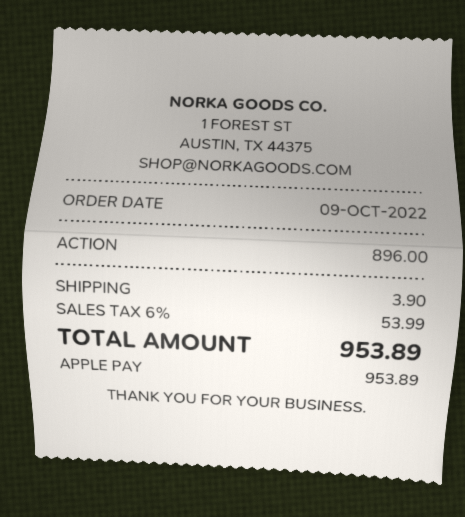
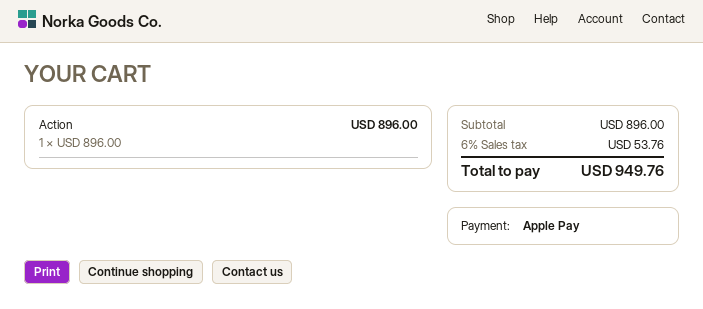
shipping: 3.90 -> none
tax: 6% = 53.99 -> 6% = 53.76
total: 953.89 -> 949.76

